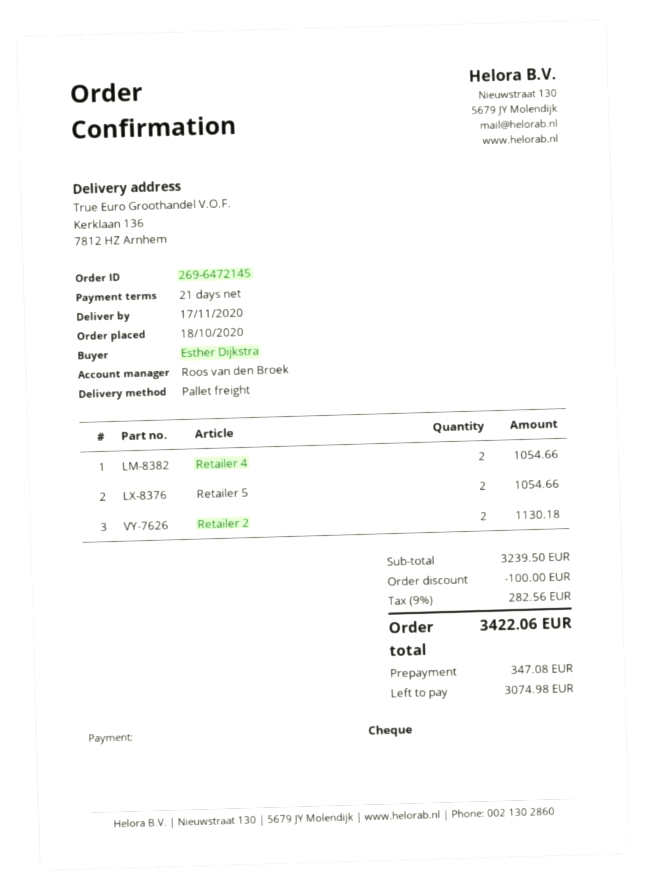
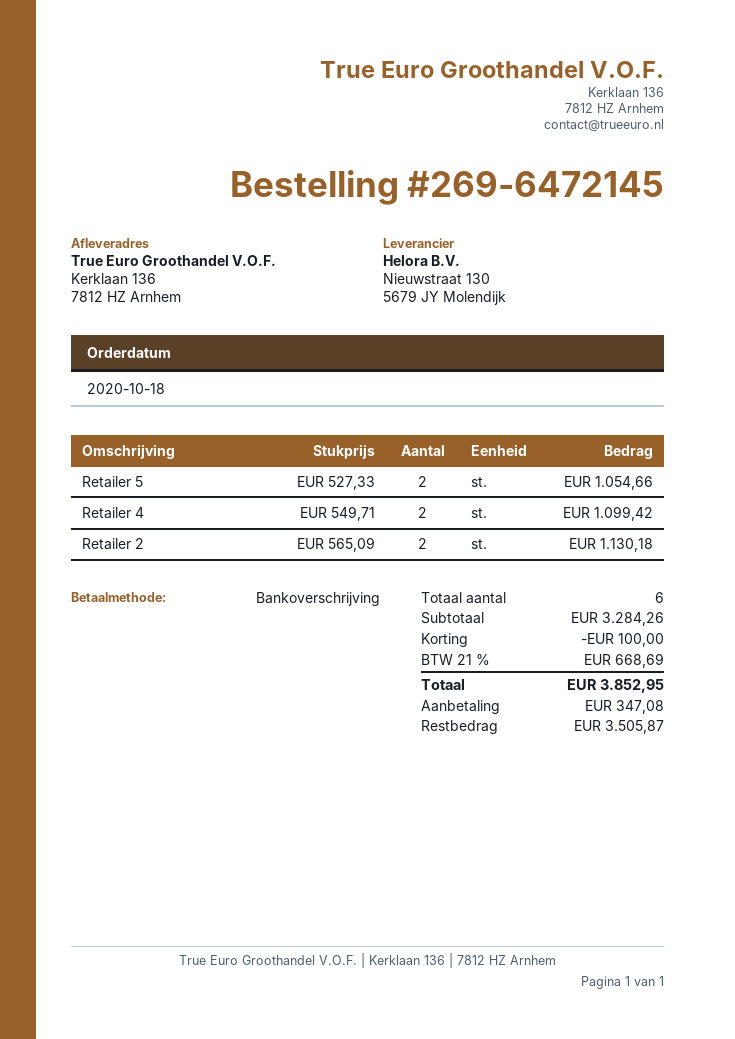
payment method: cheque -> bank transfer
Retailer 4: 2 for 1054.66 -> 2 for 1099.42
subtotal: 3239.50 -> 3284.26
tax: 9% = 282.56 -> 21% = 668.69
total: 3422.06 -> 3852.95
balance: 3074.98 -> 3505.87

